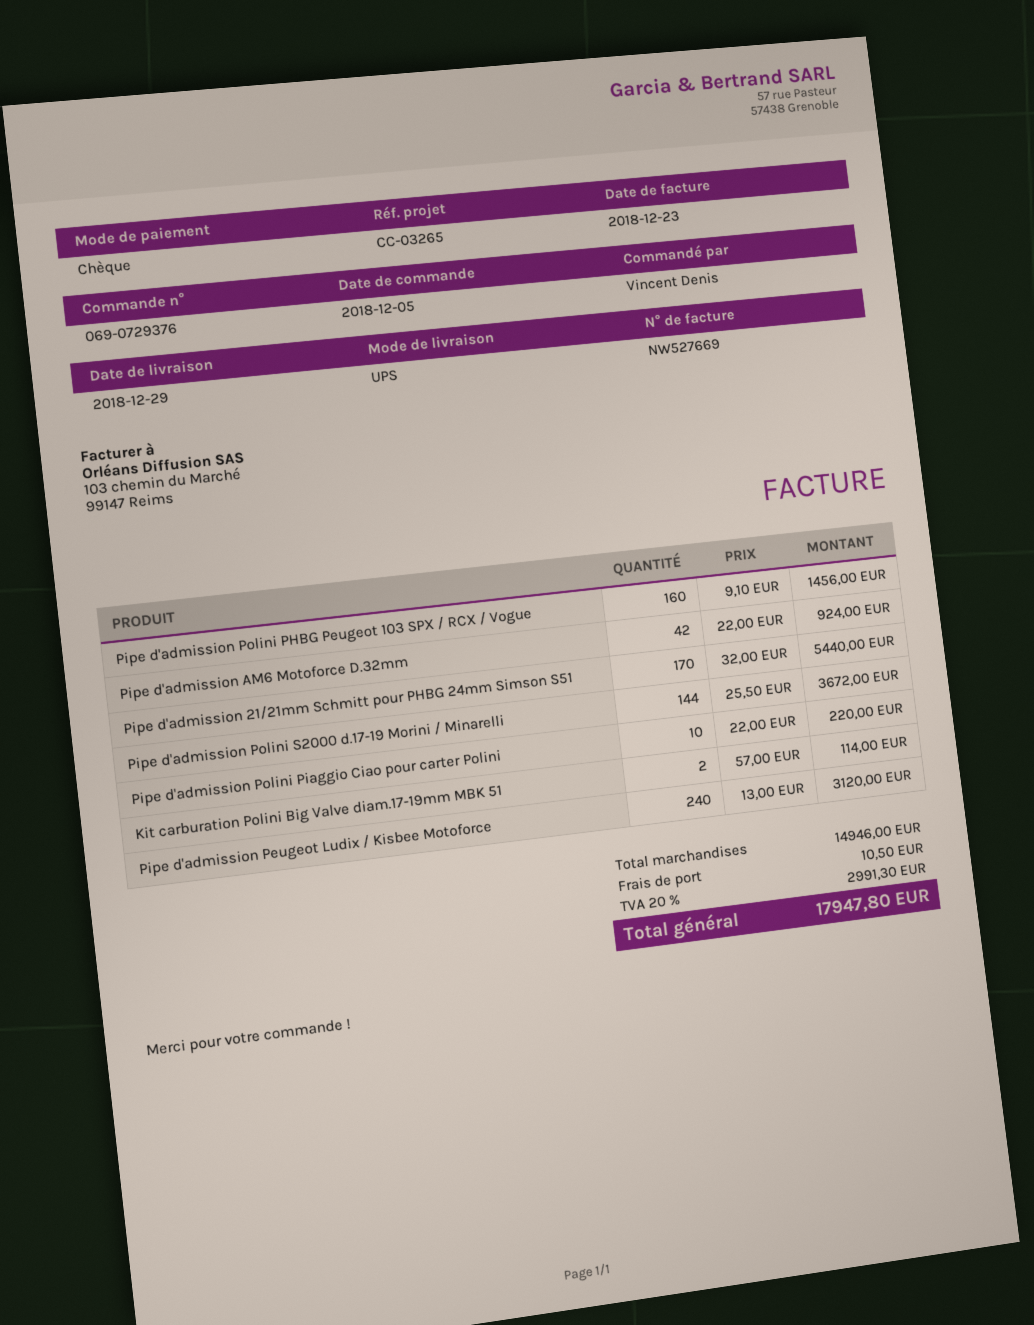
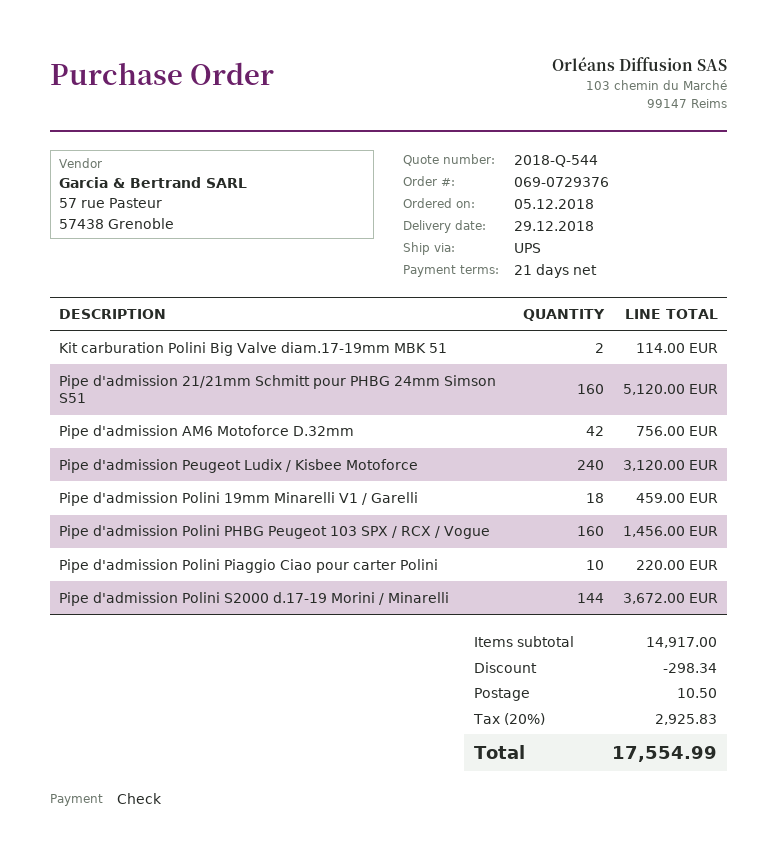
Pipe d'admission AM6 Motoforce D.32mm: 42 for 924.00 -> 42 for 756.00
Pipe d'admission 21/21mm Schmitt pour PHBG 24mm Simson S51: 170 for 5440.00 -> 160 for 5120.00
Pipe d'admission Polini 19mm Minarelli V1 / Garelli: none -> 18 for 459.00
subtotal: 14946.00 -> 14917.00
discount: none -> 298.34
tax: 20% = 2991.30 -> 20% = 2925.83
total: 17947.80 -> 17554.99

